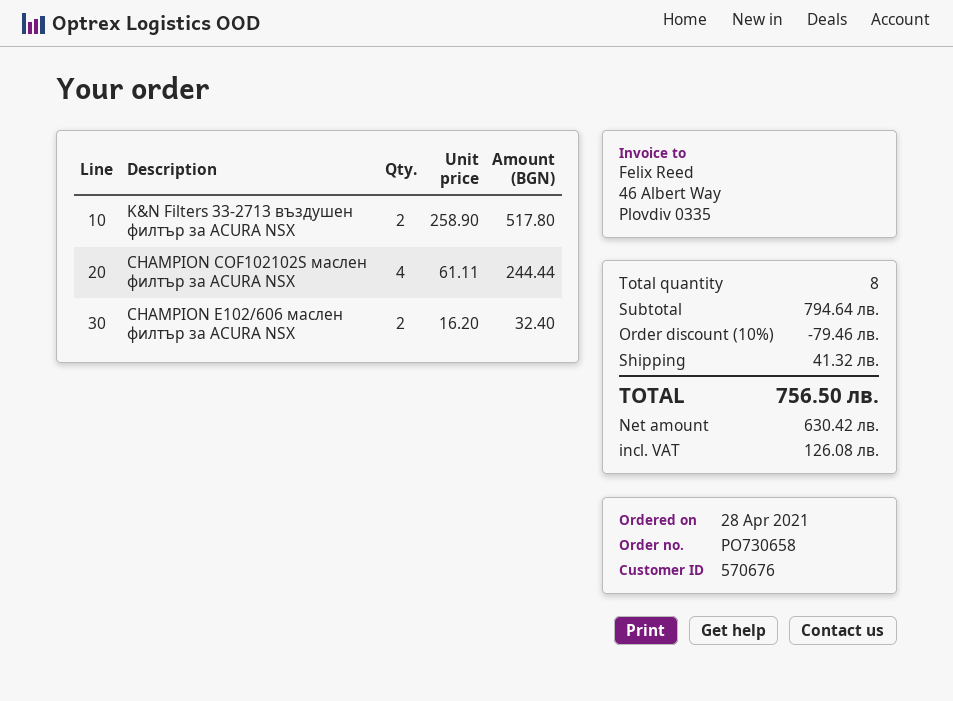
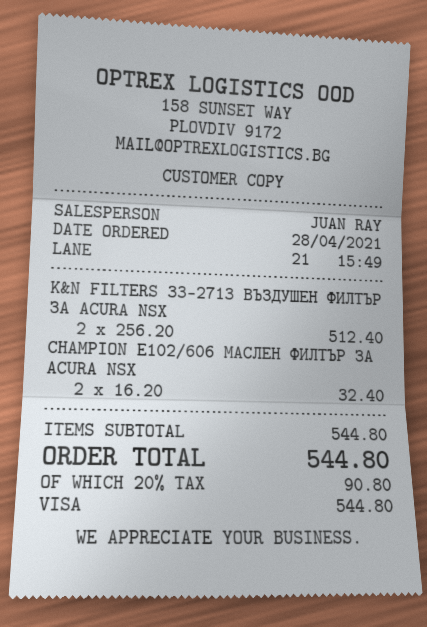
K&N Filters 33-2713 въздушен филтър за ACURA NSX: 2 x 258.90 = 517.80 -> 2 x 256.20 = 512.40
CHAMPION COF102102S маслен филтър за ACURA NSX: 4 x 61.11 = 244.44 -> none
subtotal: 794.64 -> 544.80
discount: 10% = 79.46 -> none
shipping: 41.32 -> none
tax: 126.08 -> 90.80
total: 756.50 -> 544.80

